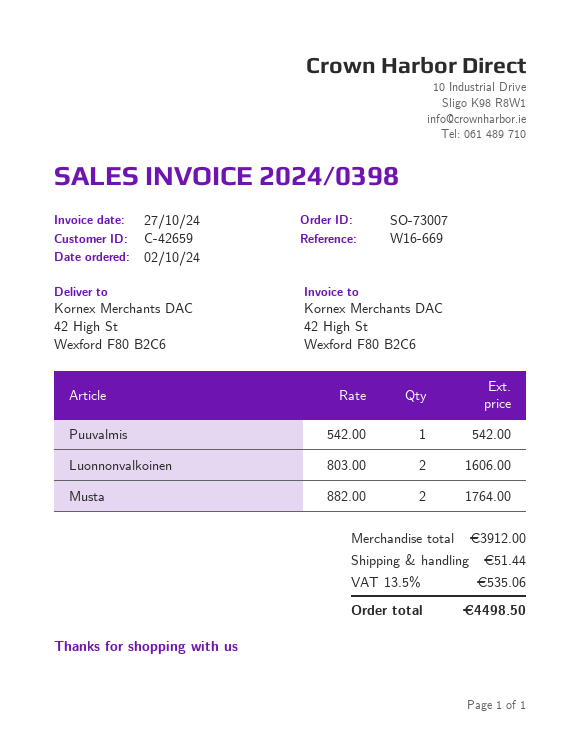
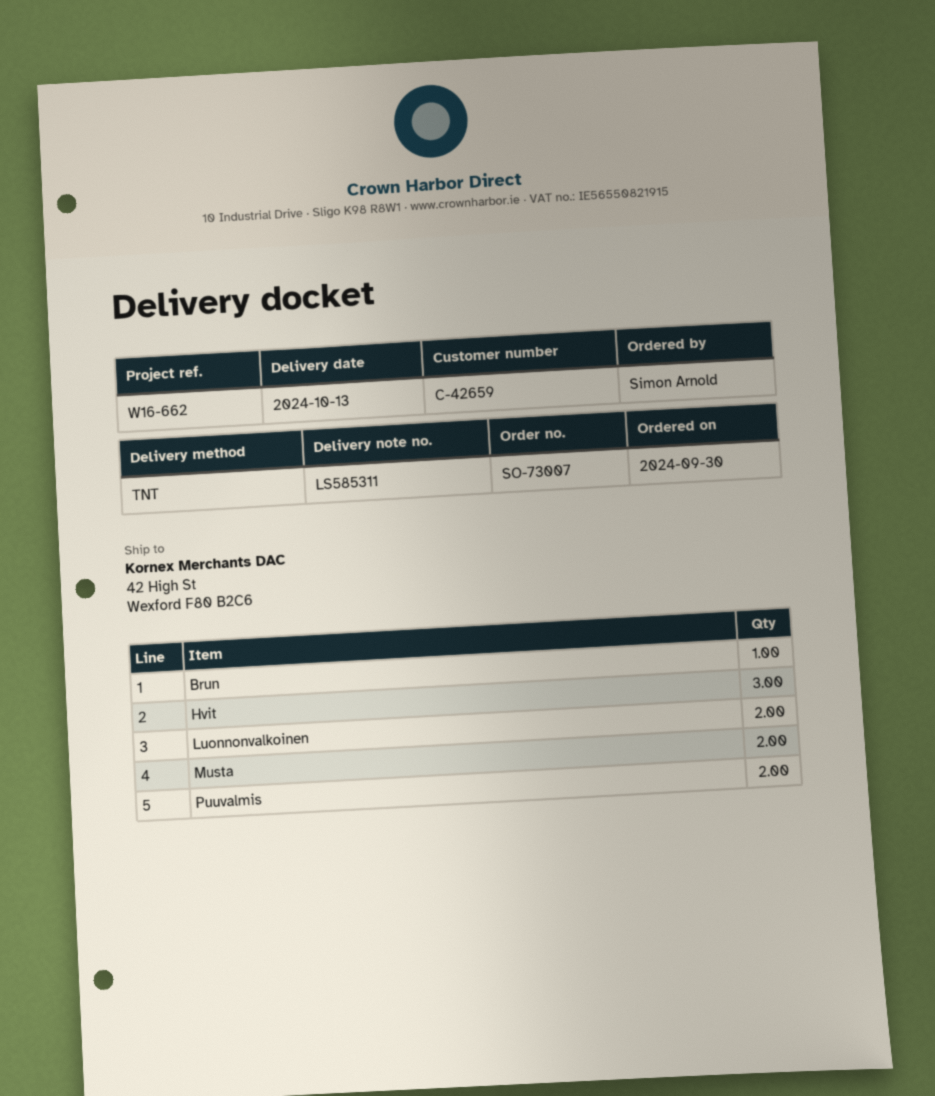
order date: 2024-10-02 -> 2024-09-30
reference: W16-669 -> W16-662
Puuvalmis: 1 -> 2
Brun: none -> 1
Hvit: none -> 3

